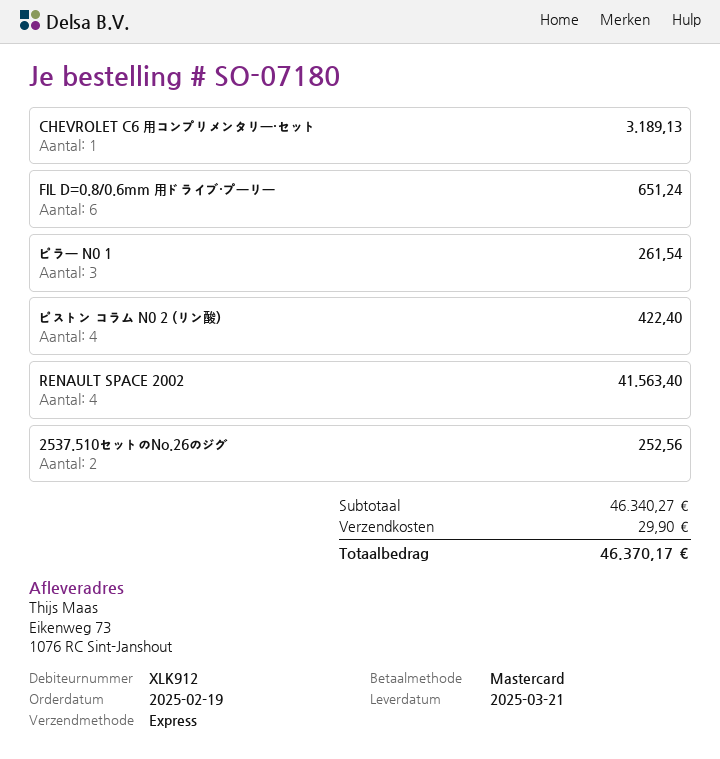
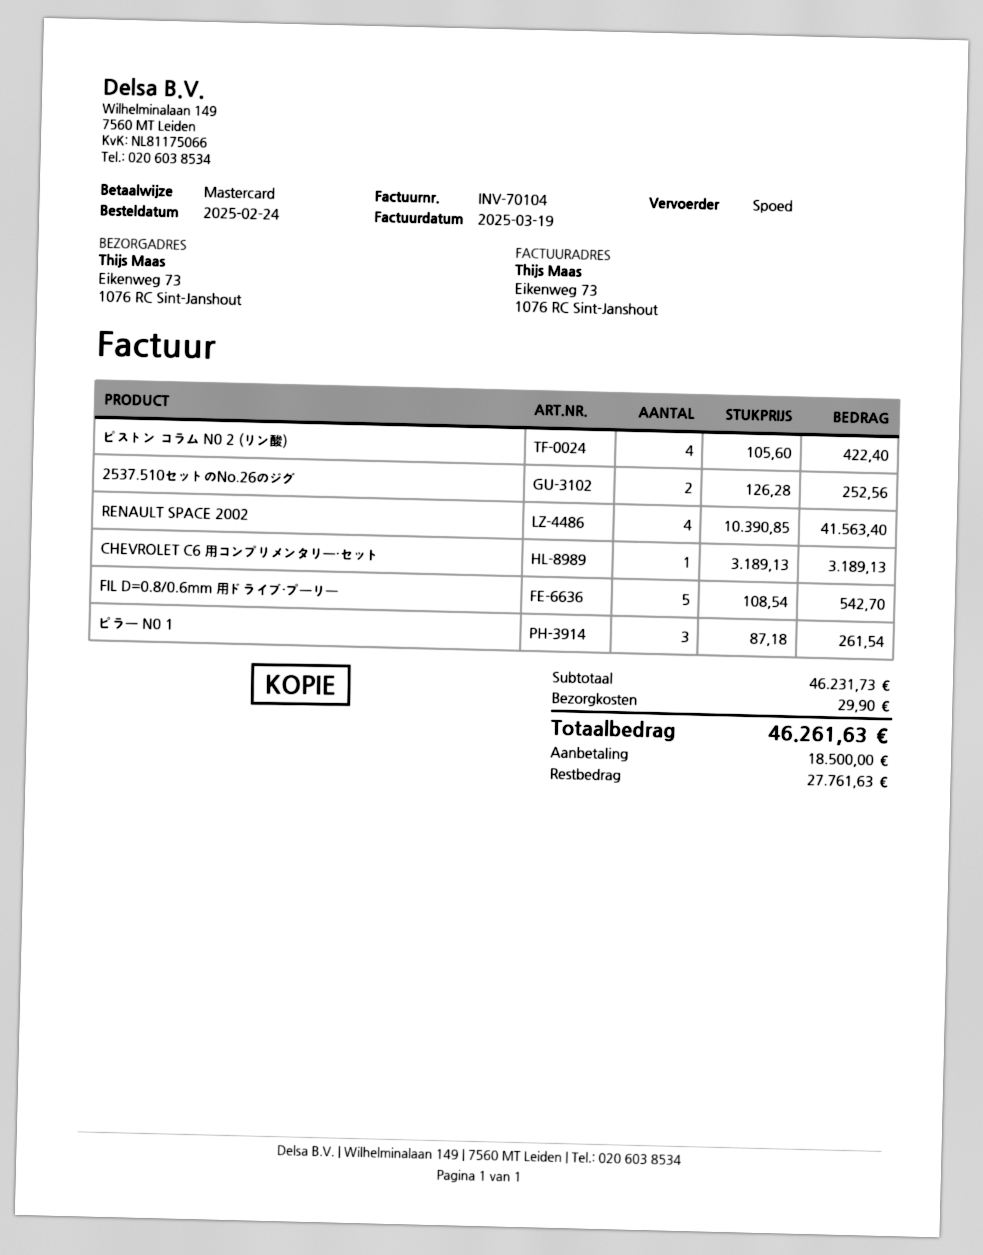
order date: 2025-02-19 -> 2025-02-24
FIL D=0.8/0.6mm 用ドライブ・プーリー: 6 for 651.24 -> 5 for 542.70
subtotal: 46340.27 -> 46231.73
total: 46370.17 -> 46261.63

